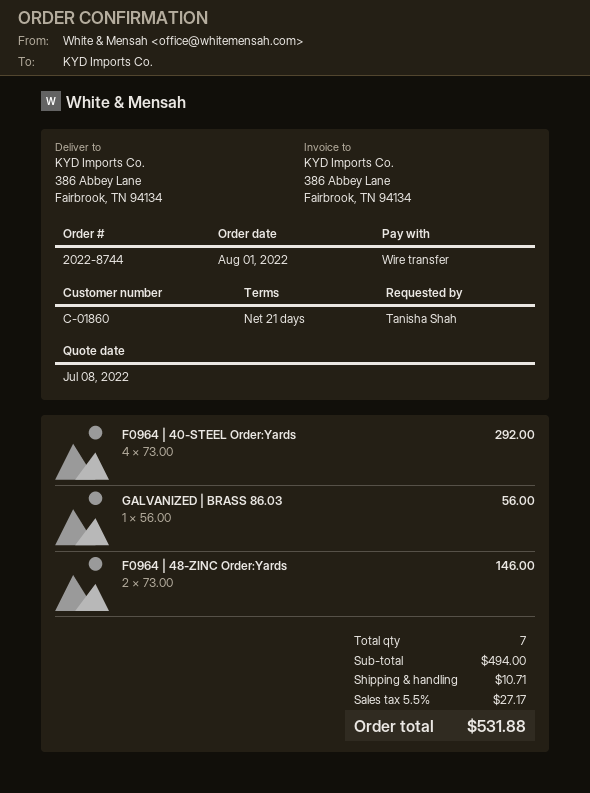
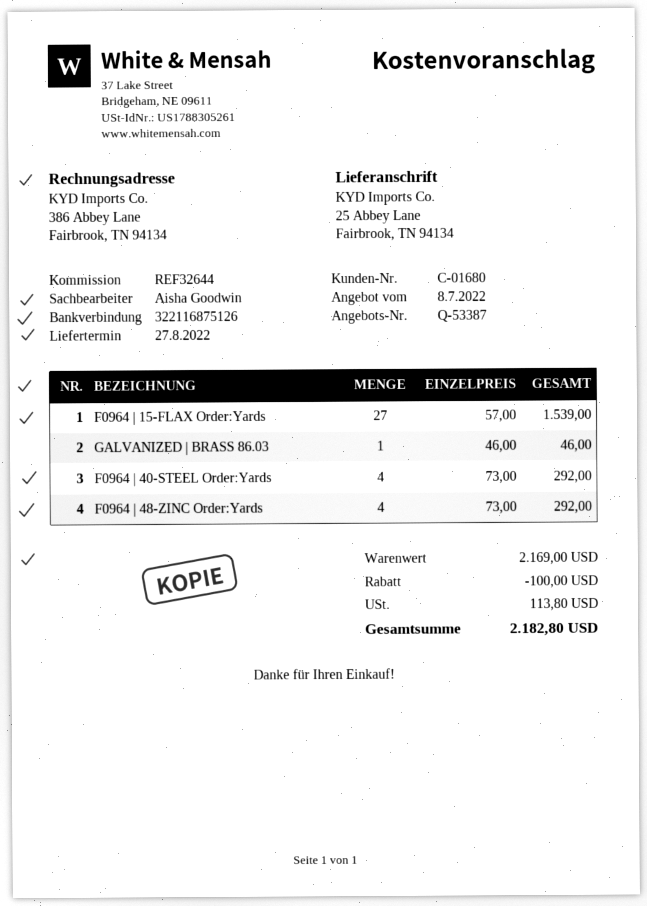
customer number: C-01860 -> C-01680
ship to: 386 Abbey Lane, Fairbrook, TN 94134 -> 25 Abbey Lane, Fairbrook, TN 94134
GALVANIZED | BRASS 86.03: 1 x 56.00 = 56.00 -> 1 x 46.00 = 46.00
F0964 | 48-ZINC Order:Yards: 2 x 73.00 = 146.00 -> 4 x 73.00 = 292.00
F0964 | 15-FLAX Order:Yards: none -> 27 x 57.00 = 1539.00
subtotal: 494.00 -> 2169.00
discount: none -> 100.00
shipping: 10.71 -> none
tax: 27.17 -> 113.80
total: 531.88 -> 2182.80

